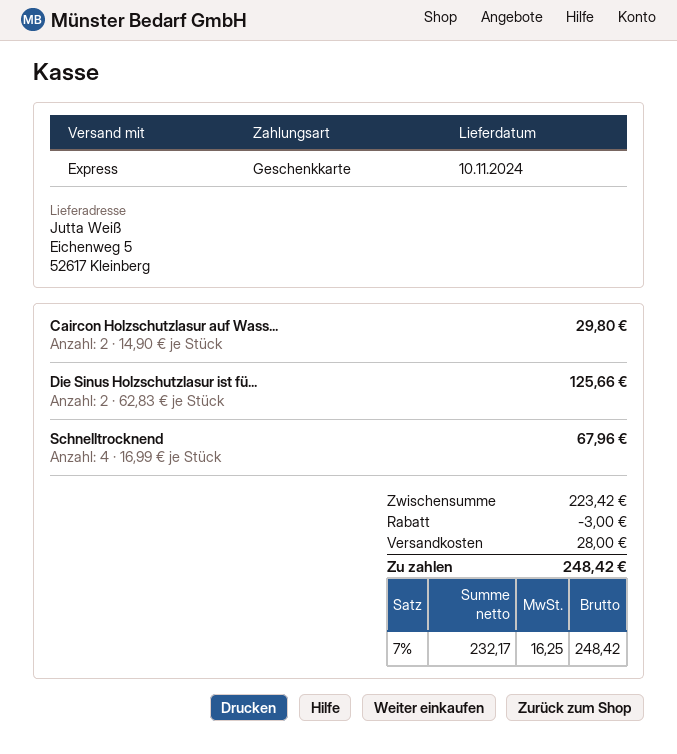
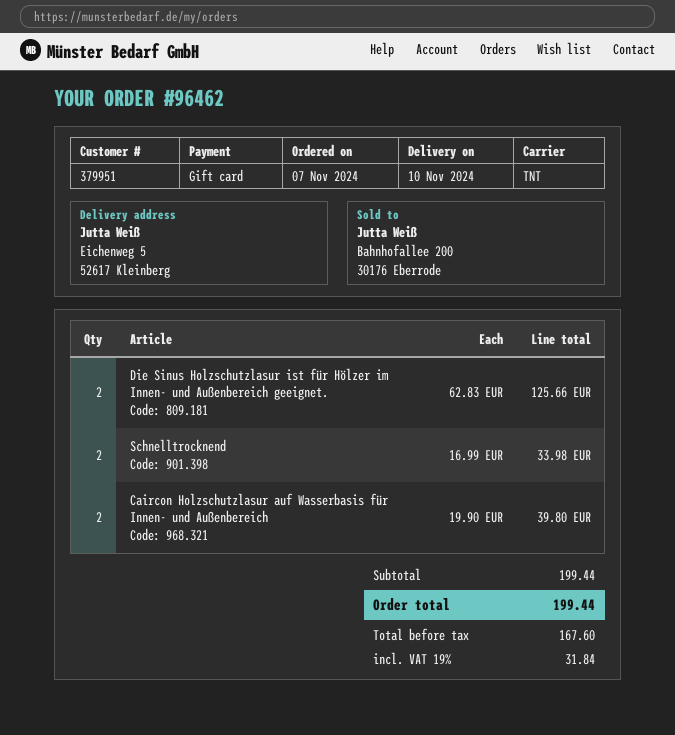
shipping method: express -> TNT
Caircon Holzschutzlasur auf Wass...: 2 x 14.90 = 29.80 -> 2 x 19.90 = 39.80
Schnelltrocknend: 4 x 16.99 = 67.96 -> 2 x 16.99 = 33.98
subtotal: 223.42 -> 199.44
discount: 3.00 -> none
shipping: 28.00 -> none
net: 232.17 -> 167.60
tax: 7% = 16.25 -> 19% = 31.84
total: 248.42 -> 199.44

